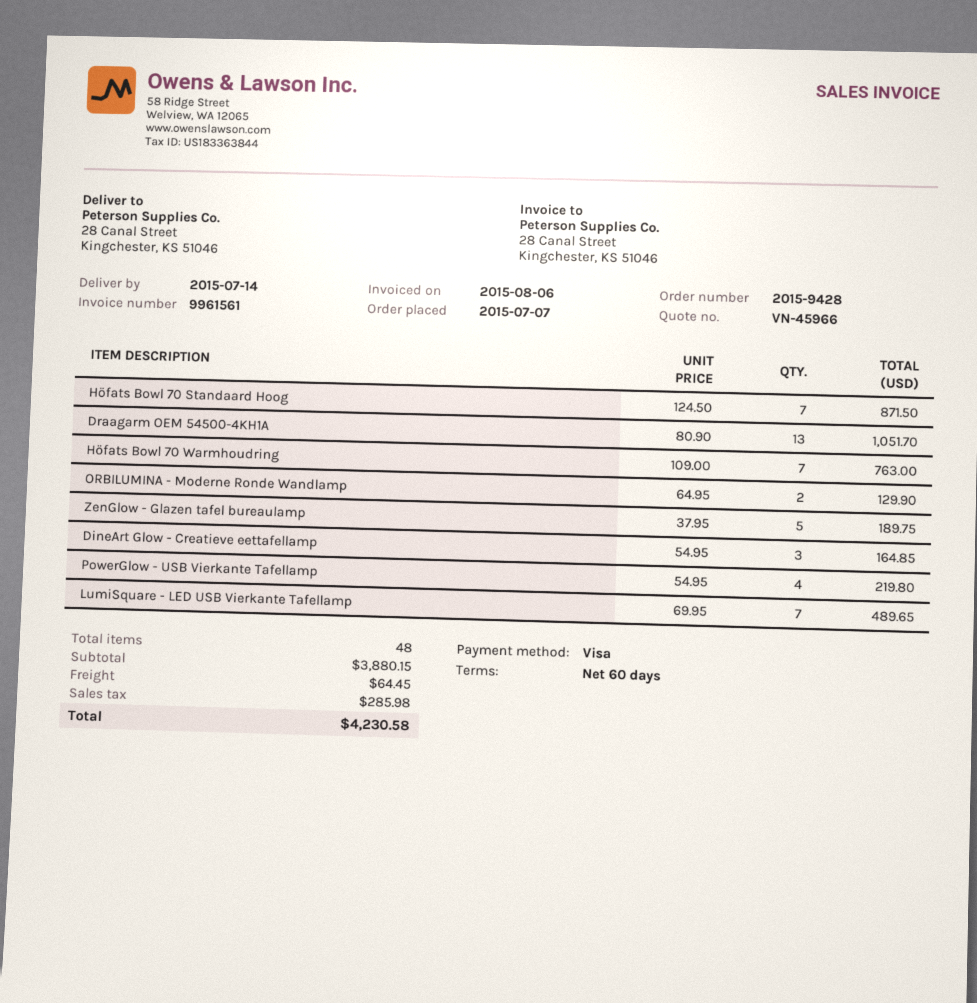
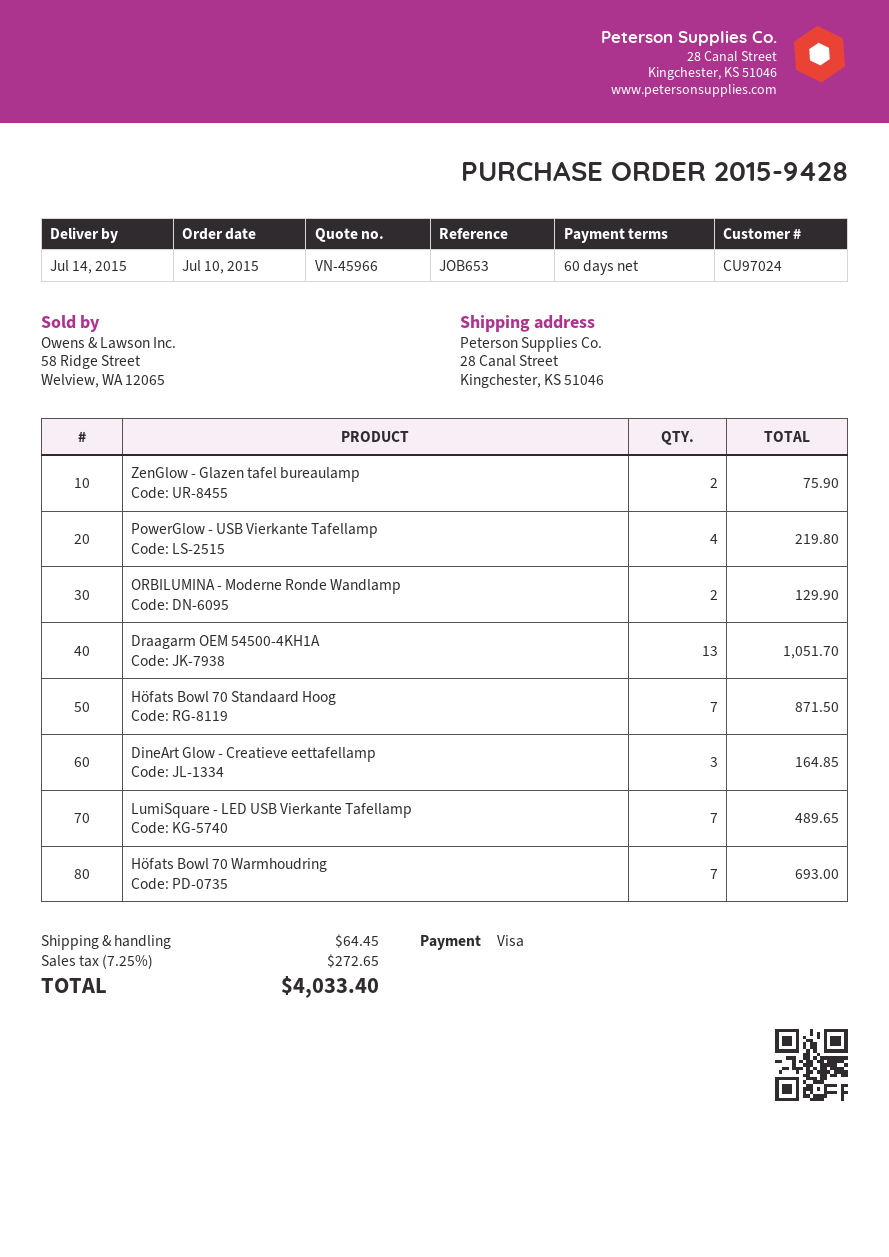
order date: 2015-07-07 -> 2015-07-10
Höfats Bowl 70 Warmhoudring: 7 for 763.00 -> 7 for 693.00
ZenGlow - Glazen tafel bureaulamp: 5 for 189.75 -> 2 for 75.90
tax: 285.98 -> 272.65
total: 4230.58 -> 4033.40

